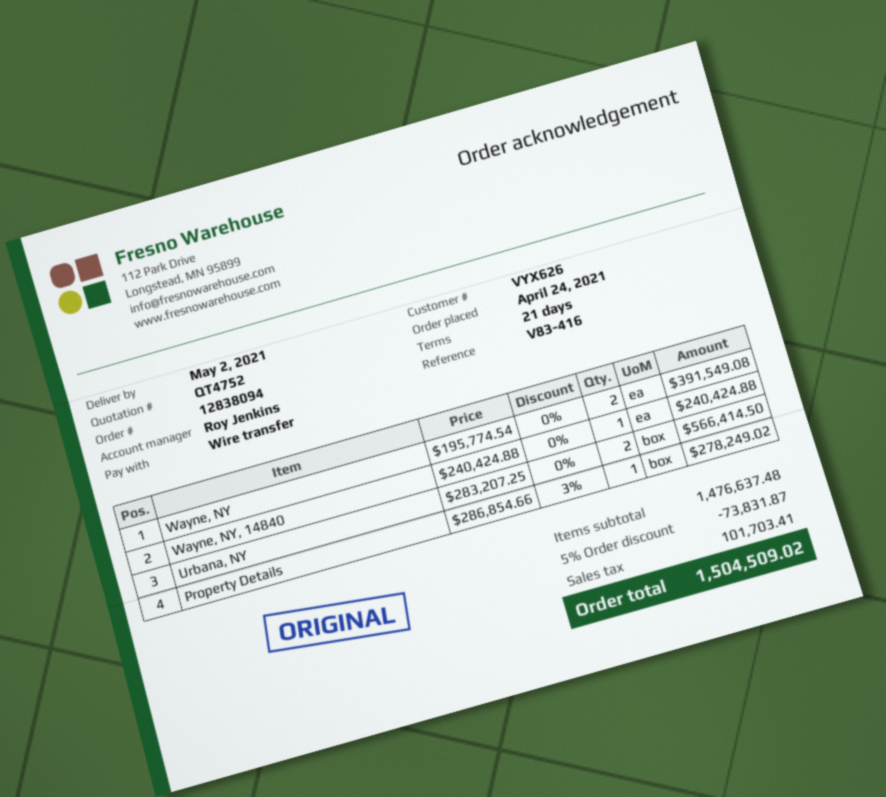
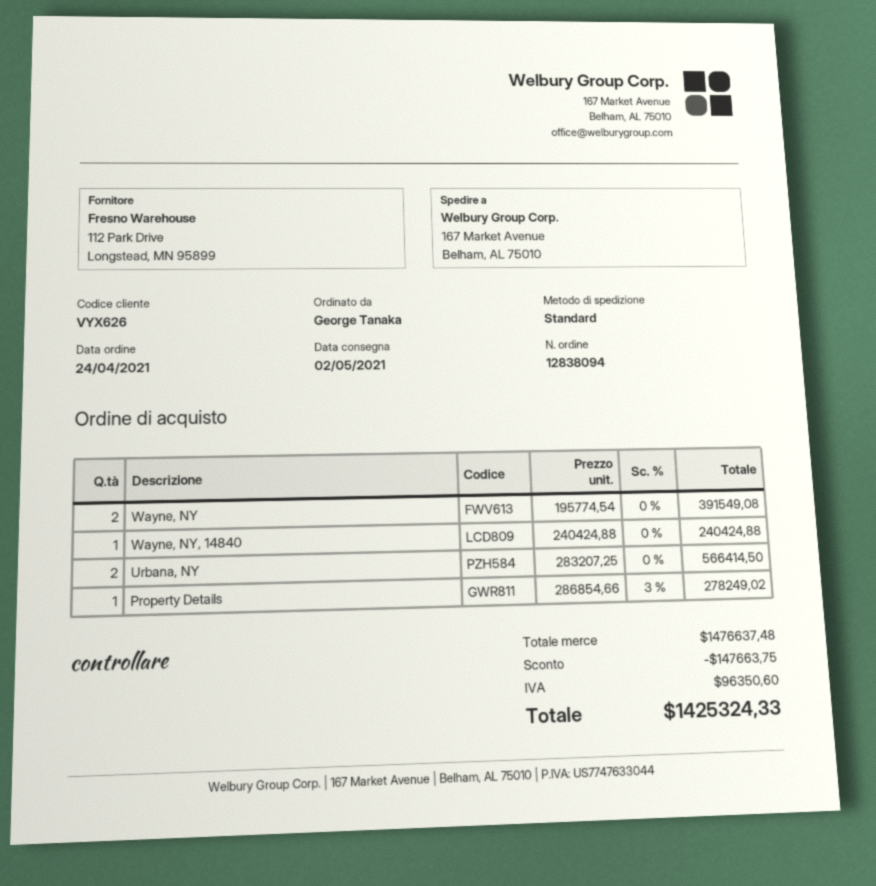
discount: 73831.87 -> 147663.75
tax: 101703.41 -> 96350.60
total: 1504509.02 -> 1425324.33

